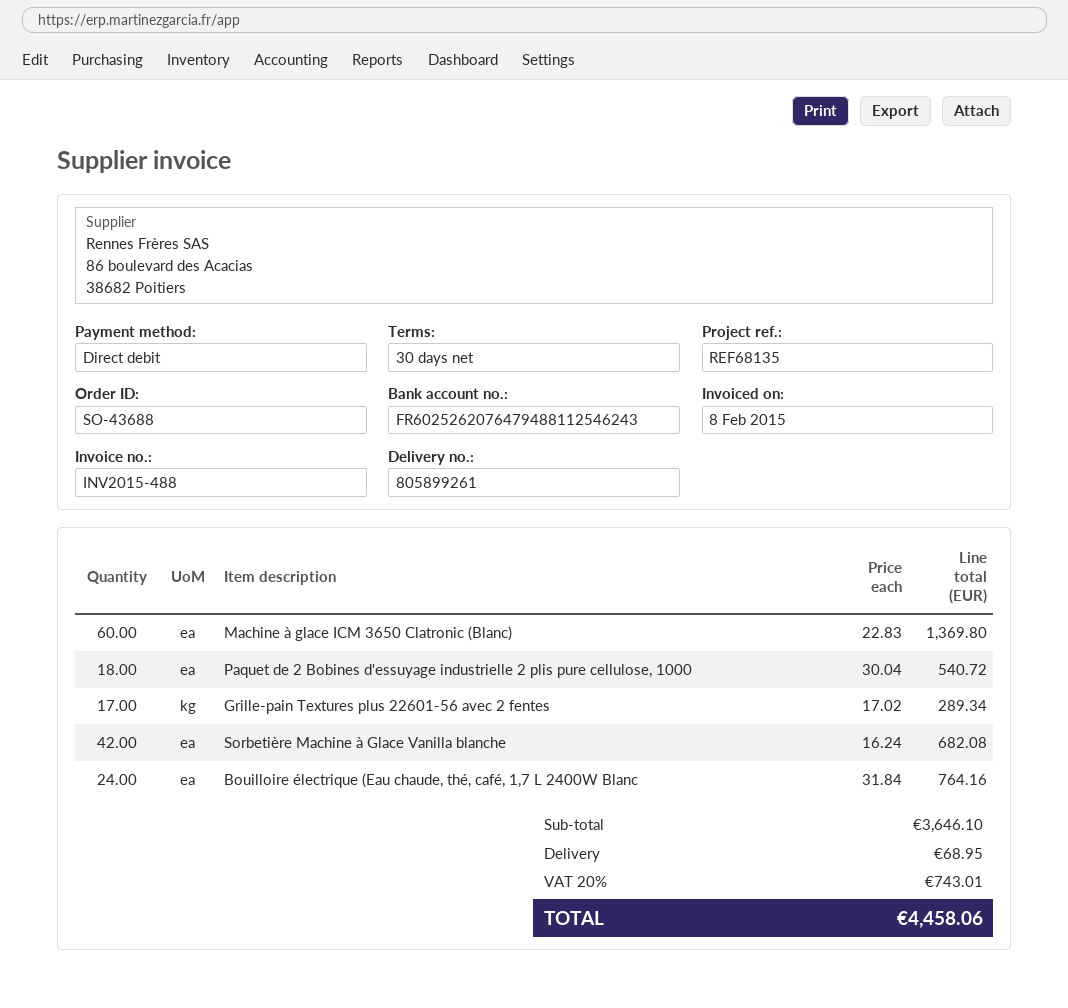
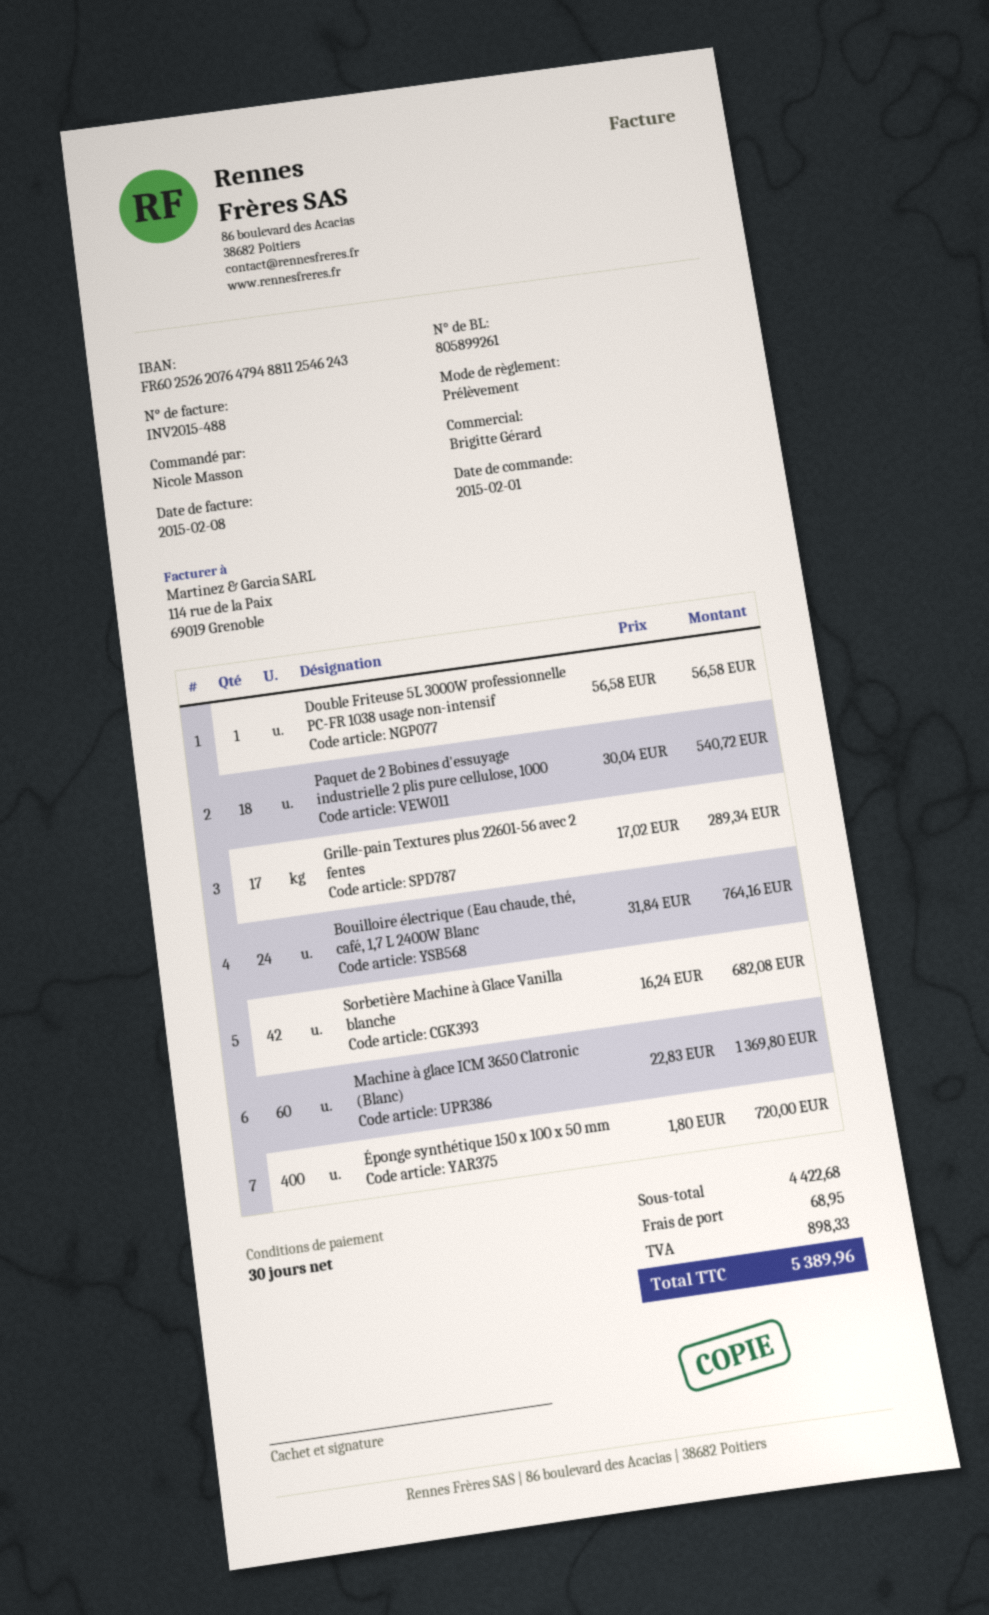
Double Friteuse 5L 3000W professionnelle PC-FR 1038 usage non-intensif: none -> 1 x 56.58 = 56.58
Éponge synthétique 150 x 100 x 50 mm: none -> 400 x 1.80 = 720.00
subtotal: 3646.10 -> 4422.68
tax: 743.01 -> 898.33
total: 4458.06 -> 5389.96

